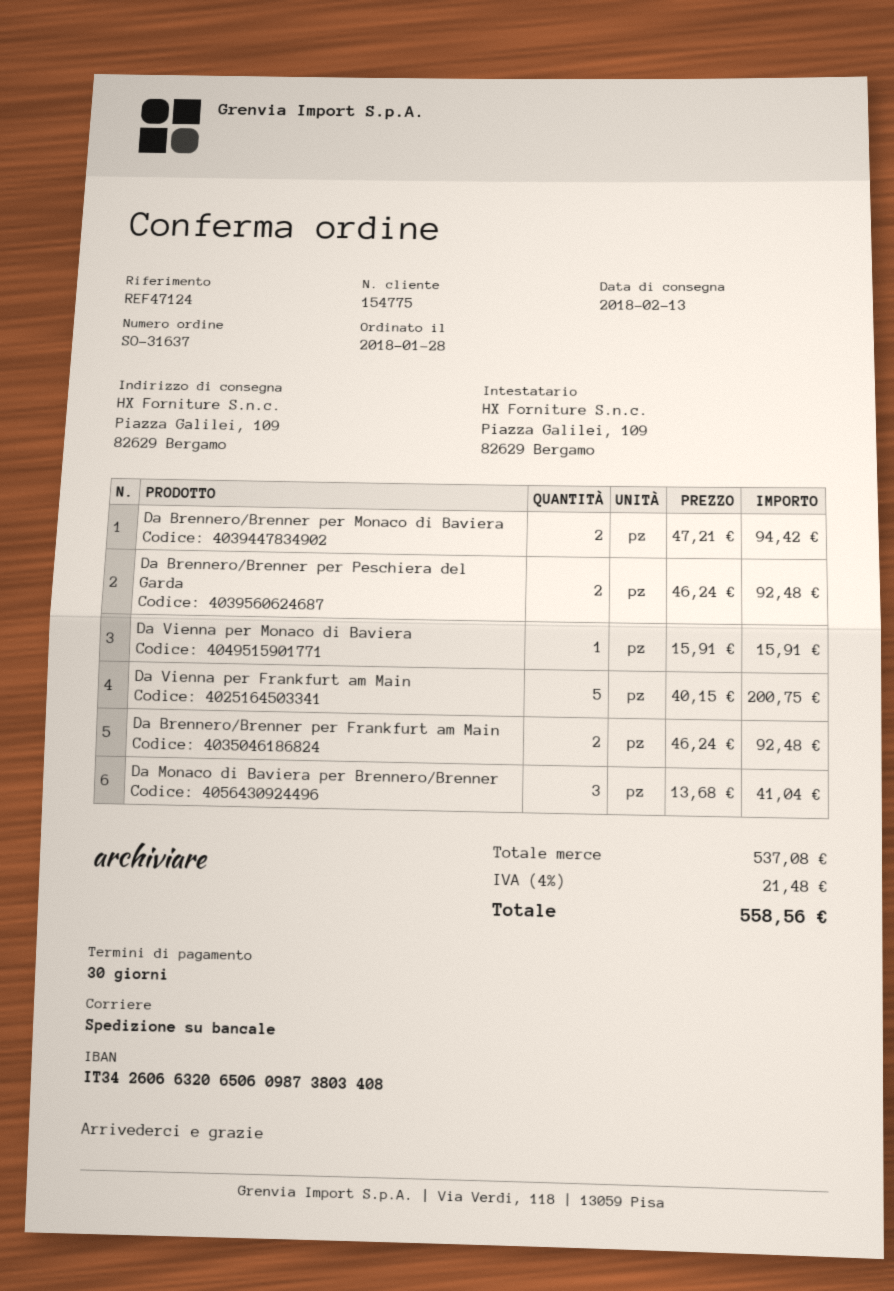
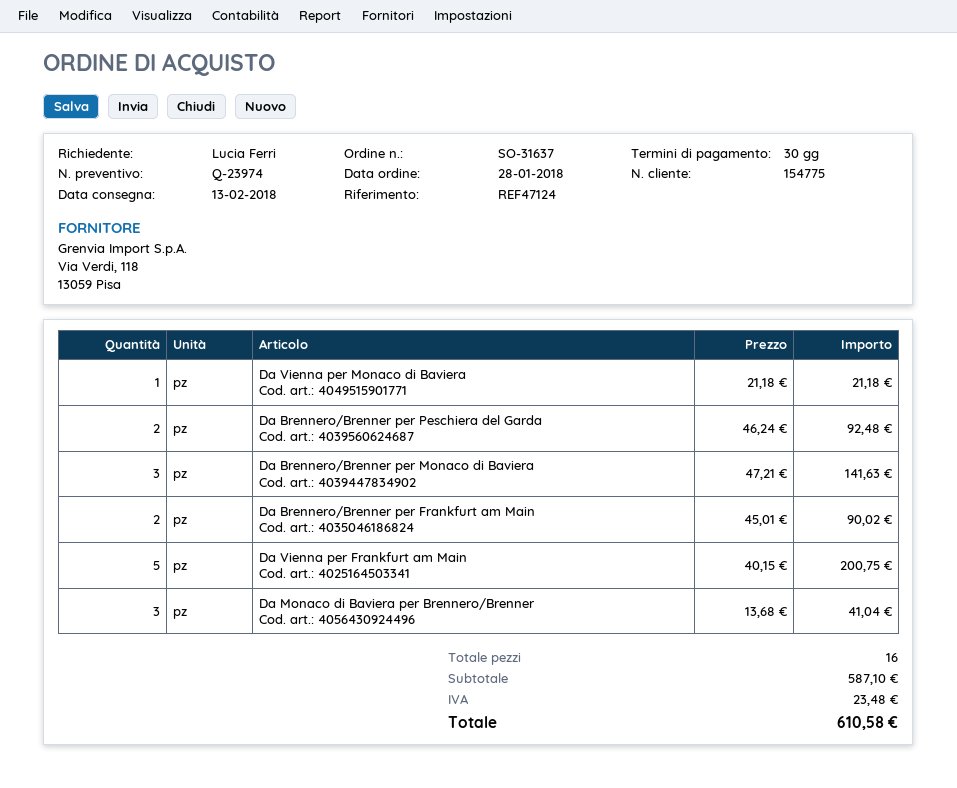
Da Brennero/Brenner per Monaco di Baviera: 2 x 47.21 = 94.42 -> 3 x 47.21 = 141.63
Da Vienna per Monaco di Baviera: 1 x 15.91 = 15.91 -> 1 x 21.18 = 21.18
Da Brennero/Brenner per Frankfurt am Main: 2 x 46.24 = 92.48 -> 2 x 45.01 = 90.02
subtotal: 537.08 -> 587.10
tax: 21.48 -> 23.48
total: 558.56 -> 610.58

